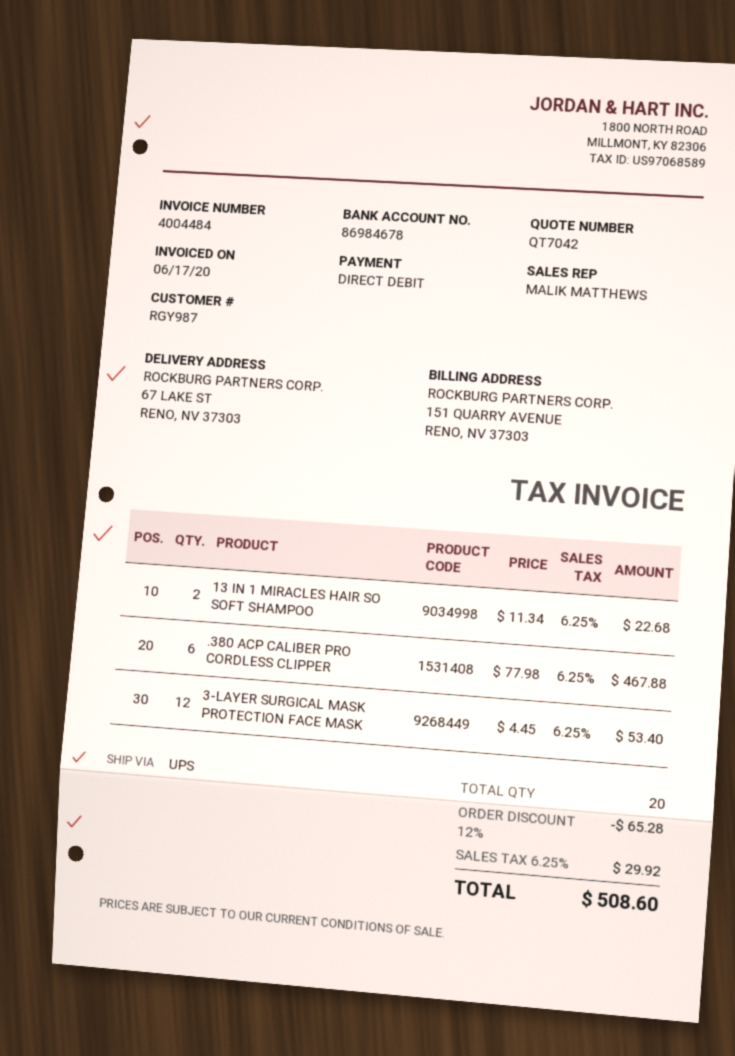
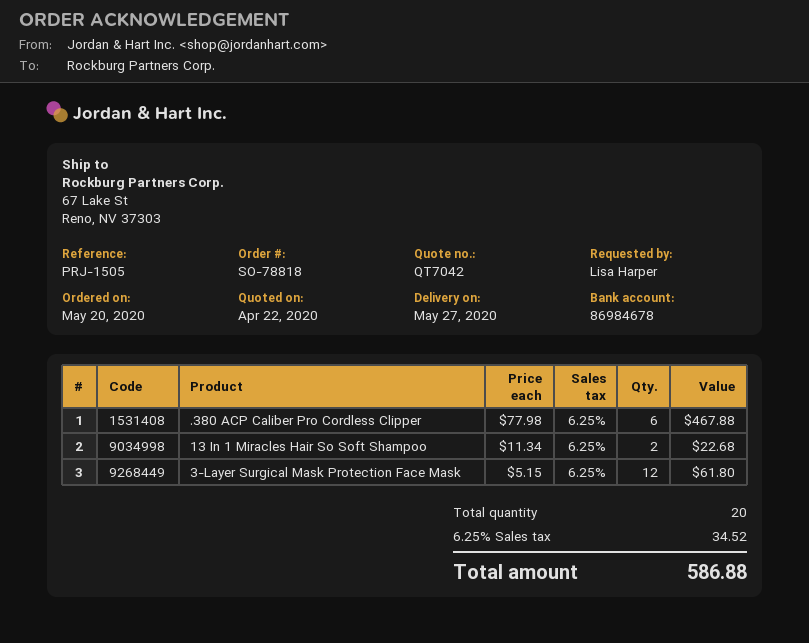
3-LAYER SURGICAL MASK PROTECTION FACE MASK: 12 x 4.45 = 53.40 -> 12 x 5.15 = 61.80
discount: 12% = 65.28 -> none
tax: 6.25% = 29.92 -> 6.25% = 34.52
total: 508.60 -> 586.88

